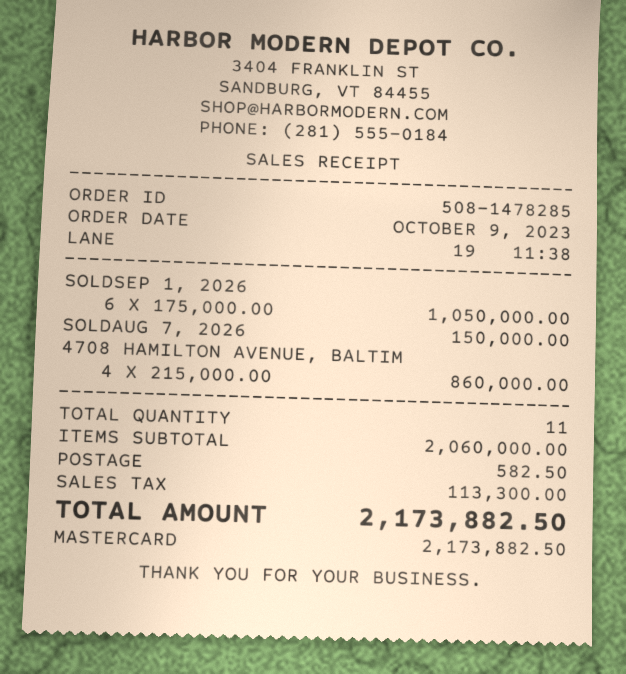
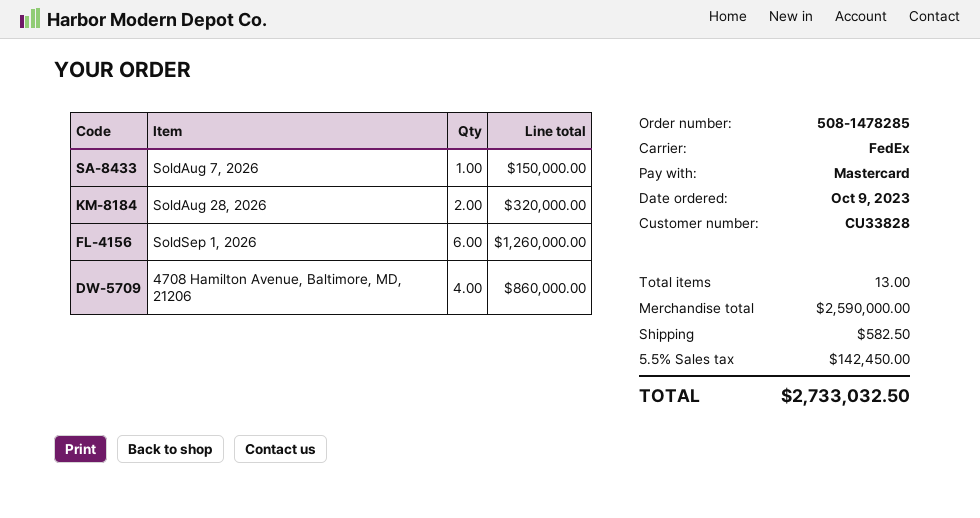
SOLDSEP 1, 2026: 6 for 1050000.00 -> 6 for 1260000.00
SoldAug 28, 2026: none -> 2 for 320000.00
total quantity: 11 -> 13
subtotal: 2060000.00 -> 2590000.00
tax: 113300.00 -> 142450.00
total: 2173882.50 -> 2733032.50

